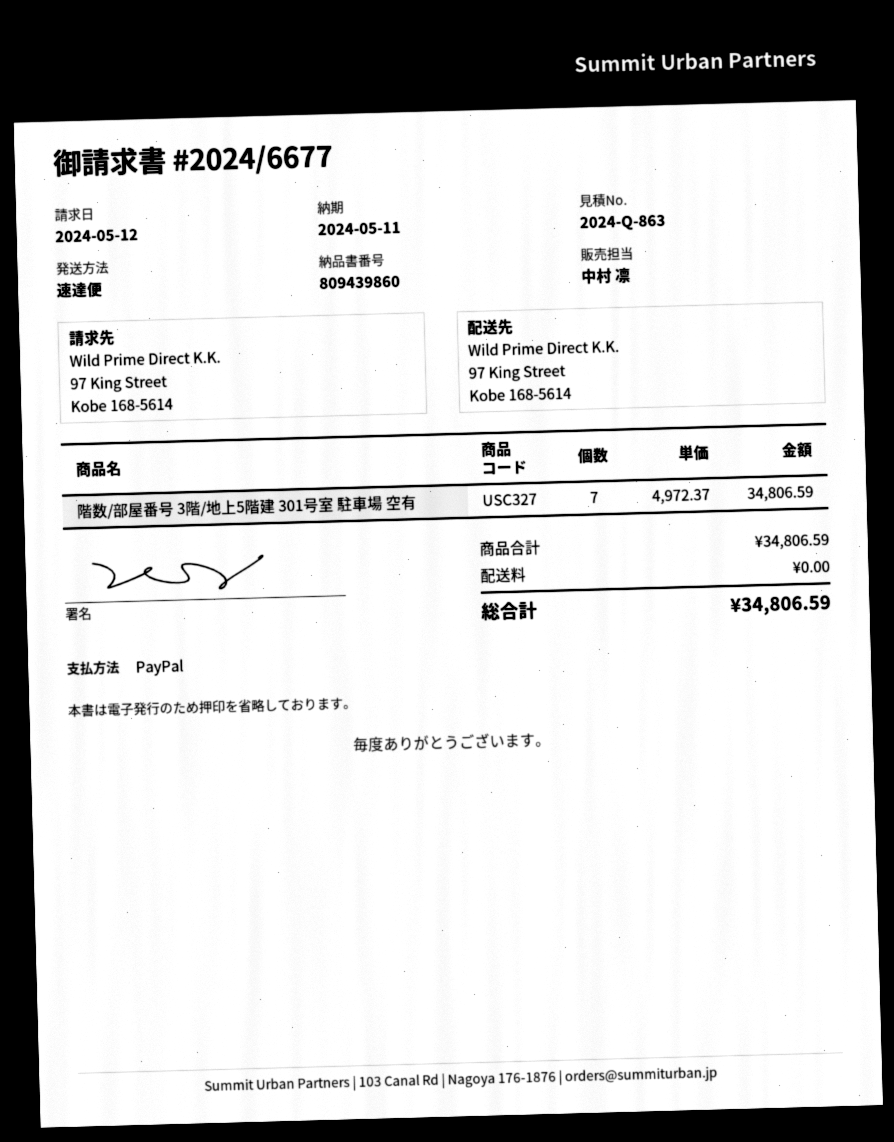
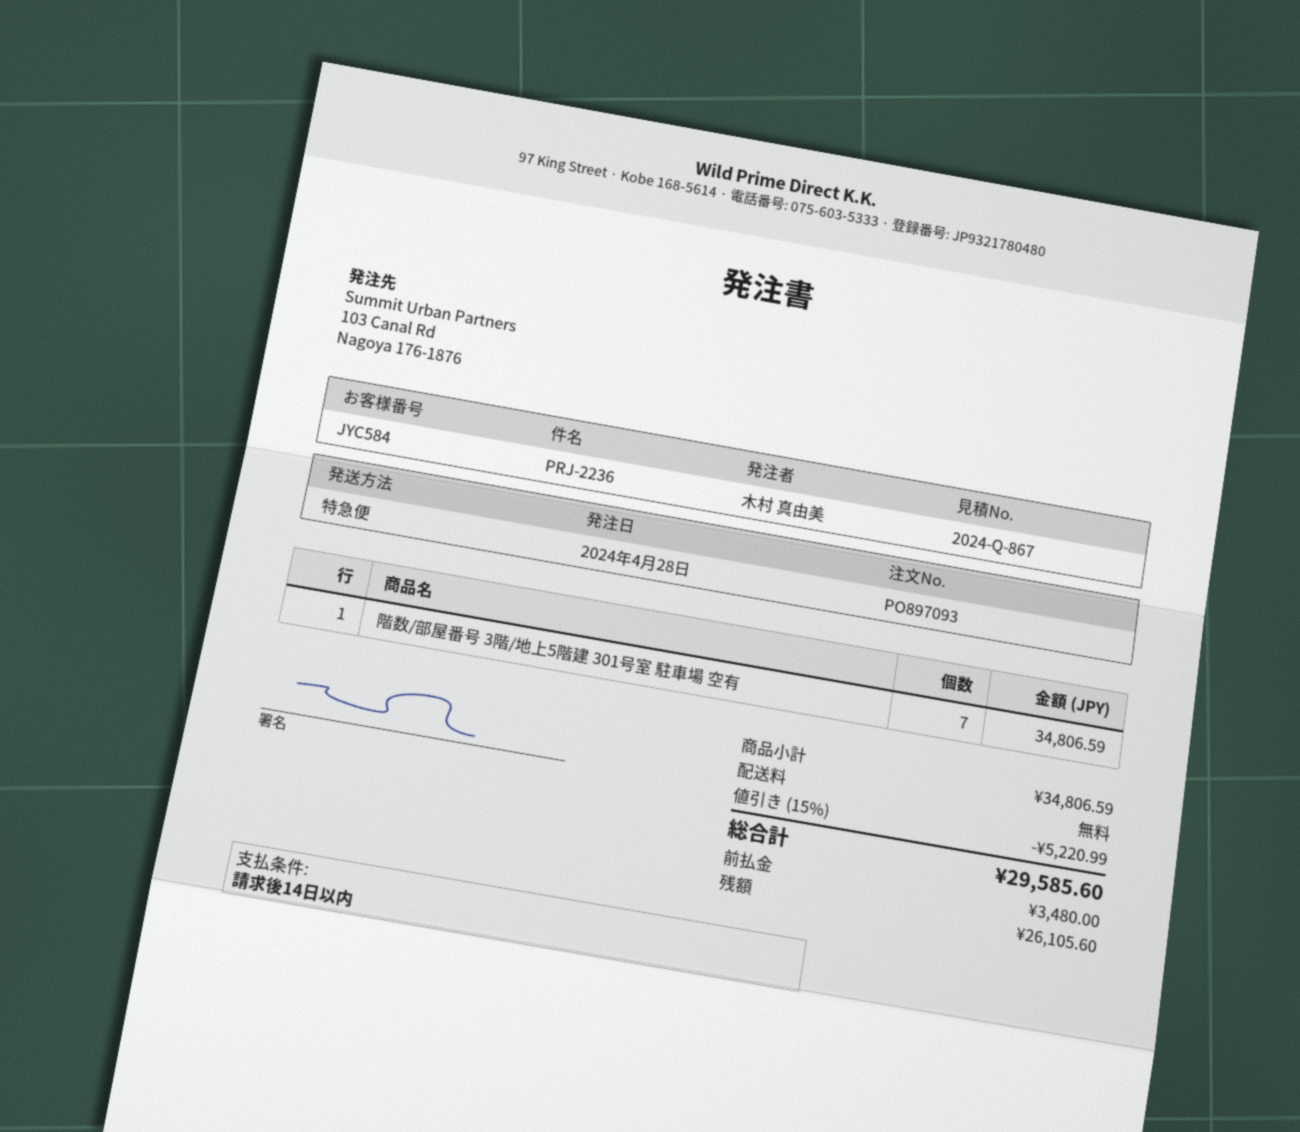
quote number: 2024-Q-863 -> 2024-Q-867
discount: none -> 15% = 5220.99
total: 34806.59 -> 29585.60

